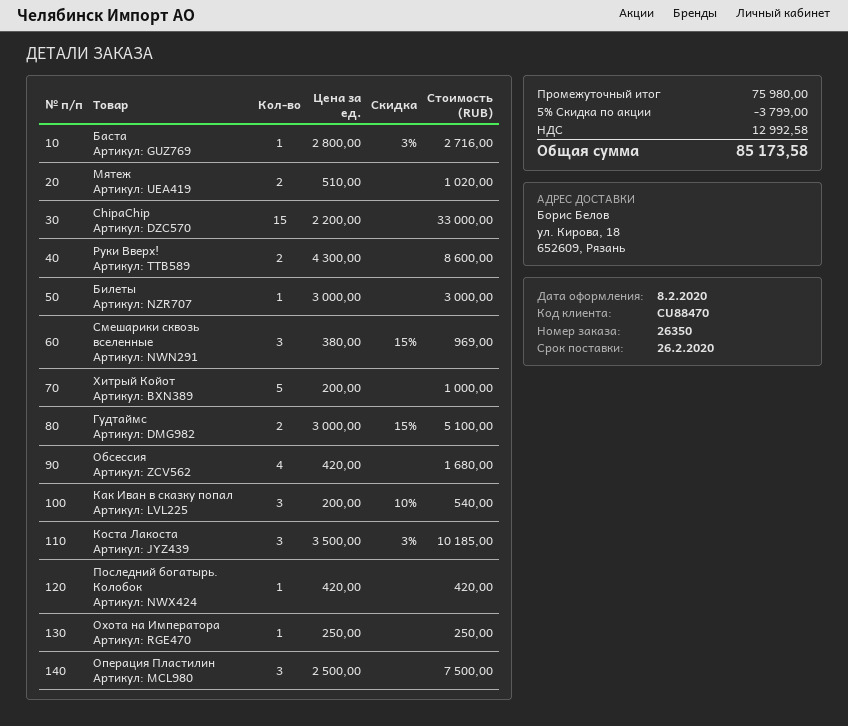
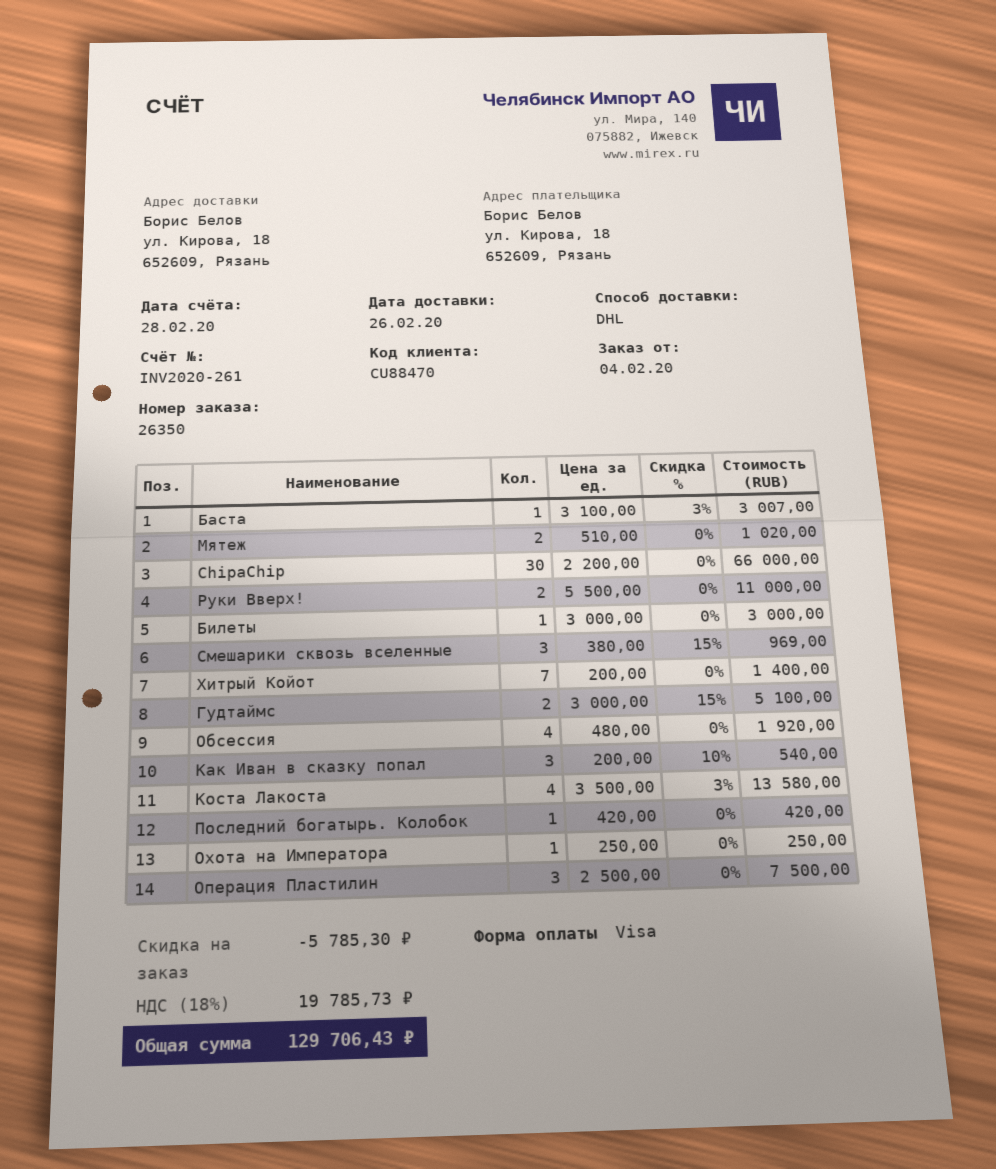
order date: 2020-02-08 -> 2020-02-04
Баста: 1 x 2800.00 - 3% = 2716.00 -> 1 x 3100.00 - 3% = 3007.00
ChipaChip: 15 x 2200.00 = 33000.00 -> 30 x 2200.00 = 66000.00
Руки Вверх!: 2 x 4300.00 = 8600.00 -> 2 x 5500.00 = 11000.00
Хитрый Койот: 5 x 200.00 = 1000.00 -> 7 x 200.00 = 1400.00
Обсессия: 4 x 420.00 = 1680.00 -> 4 x 480.00 = 1920.00
Коста Лакоста: 3 x 3500.00 - 3% = 10185.00 -> 4 x 3500.00 - 3% = 13580.00
discount: 3799.00 -> 5785.30
tax: 12992.58 -> 19785.73
total: 85173.58 -> 129706.43

